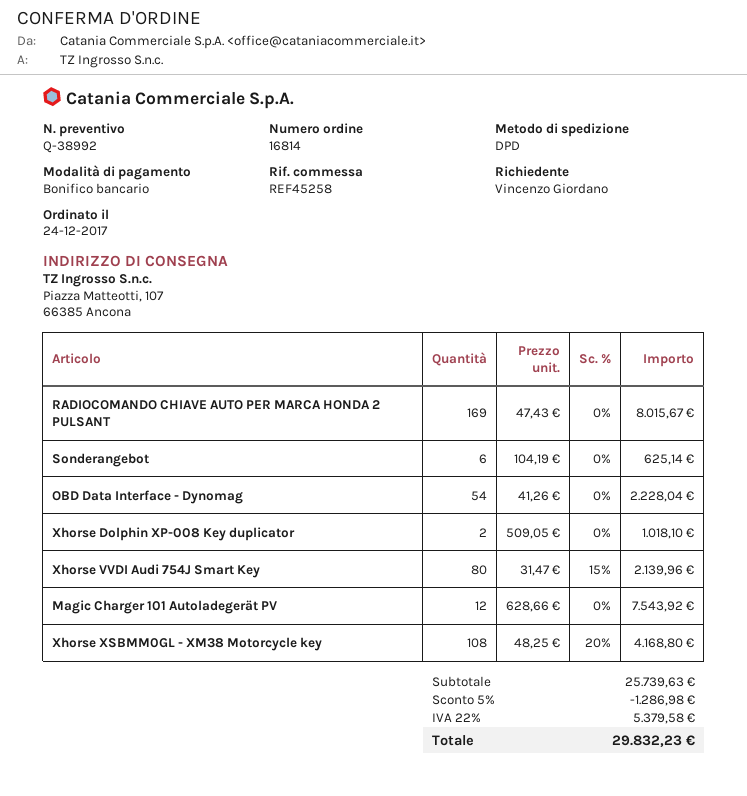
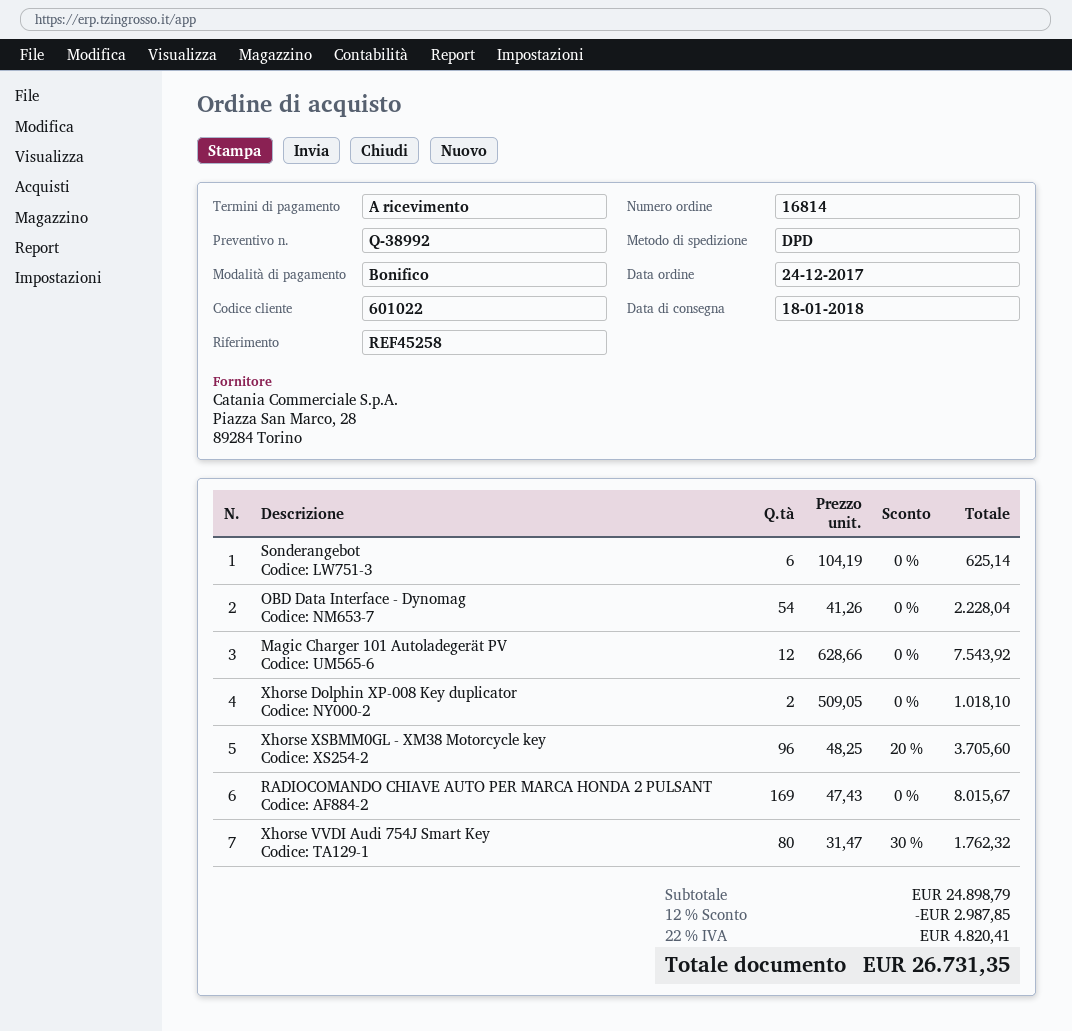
Xhorse VVDI Audi 754J Smart Key: 80 x 31.47 - 15% = 2139.96 -> 80 x 31.47 - 30% = 1762.32
Xhorse XSBMM0GL - XM38 Motorcycle key: 108 x 48.25 - 20% = 4168.80 -> 96 x 48.25 - 20% = 3705.60
subtotal: 25739.63 -> 24898.79
discount: 5% = 1286.98 -> 12% = 2987.85
tax: 22% = 5379.58 -> 22% = 4820.41
total: 29832.23 -> 26731.35

